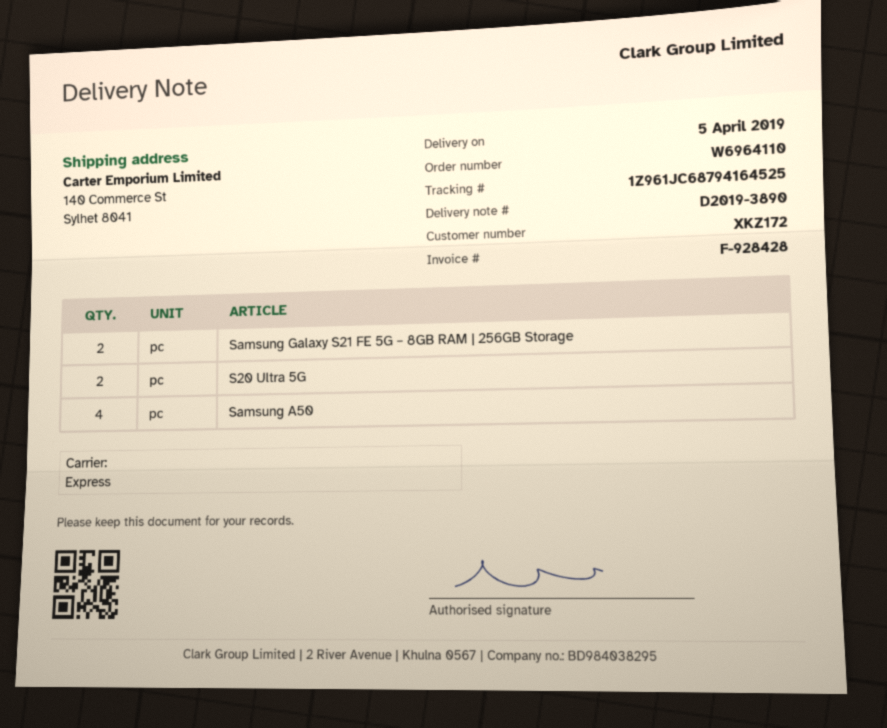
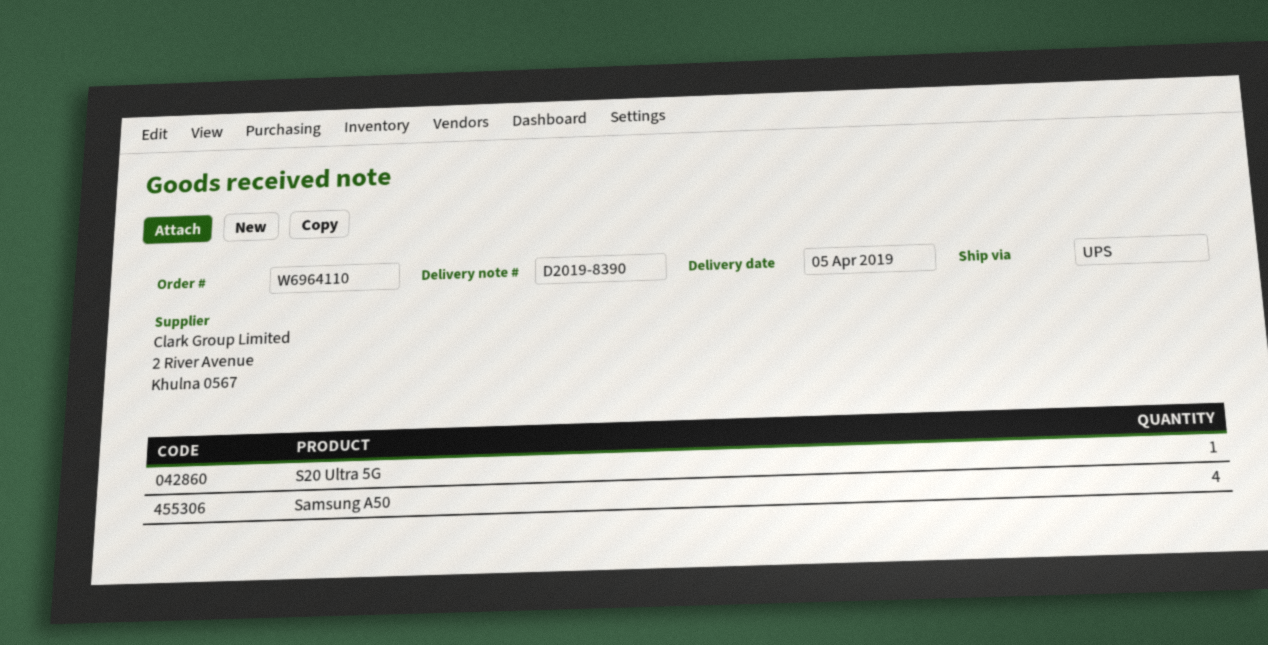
delivery note number: D2019-3890 -> D2019-8390
shipping method: express -> UPS
Samsung Galaxy S21 FE 5G – 8GB RAM | 256GB Storage: 2 -> none
S20 Ultra 5G: 2 -> 1

